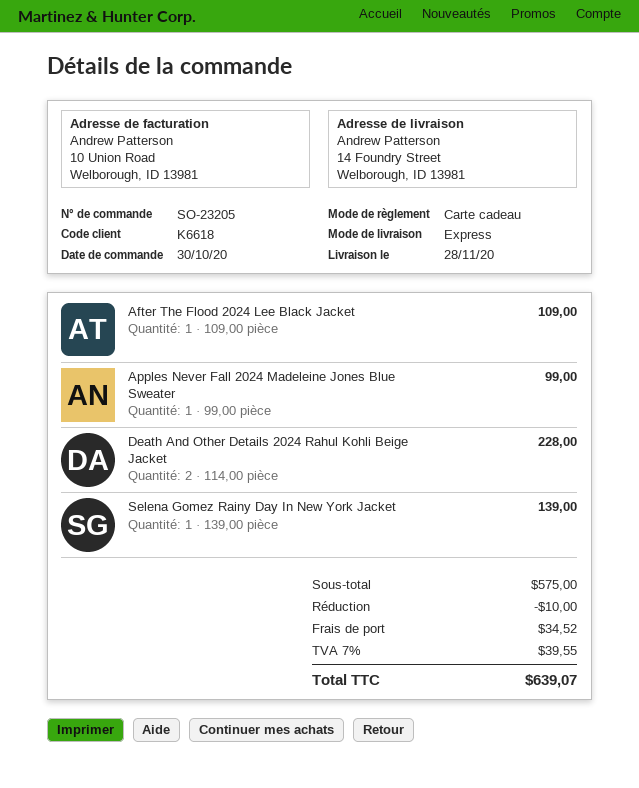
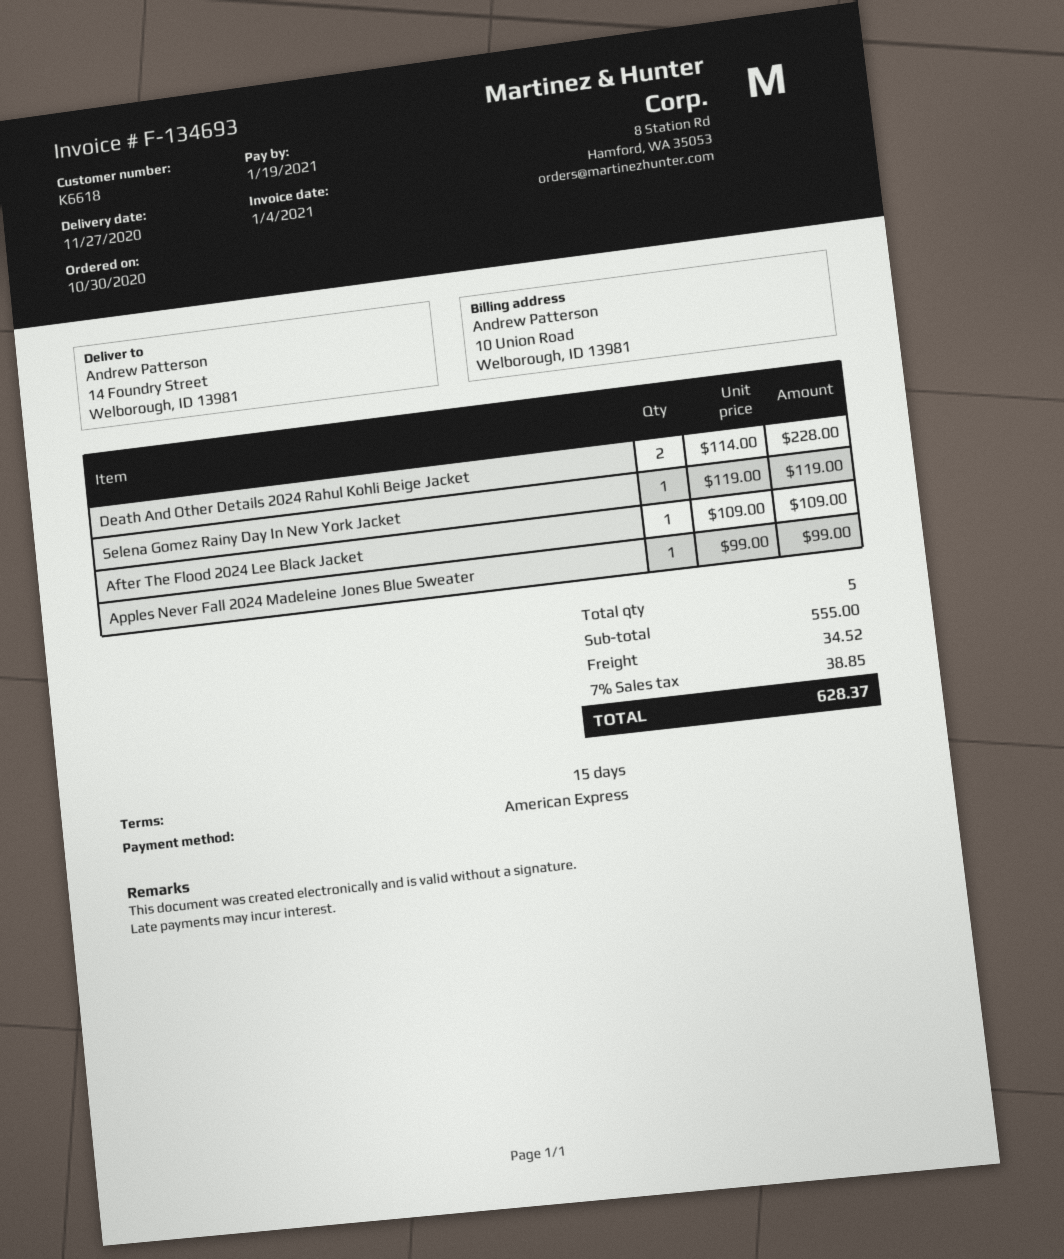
delivery date: 2020-11-28 -> 2020-11-27
payment method: gift card -> American Express
Selena Gomez Rainy Day In New York Jacket: 1 x 139.00 = 139.00 -> 1 x 119.00 = 119.00
subtotal: 575.00 -> 555.00
discount: 10.00 -> none
tax: 7% = 39.55 -> 7% = 38.85
total: 639.07 -> 628.37

